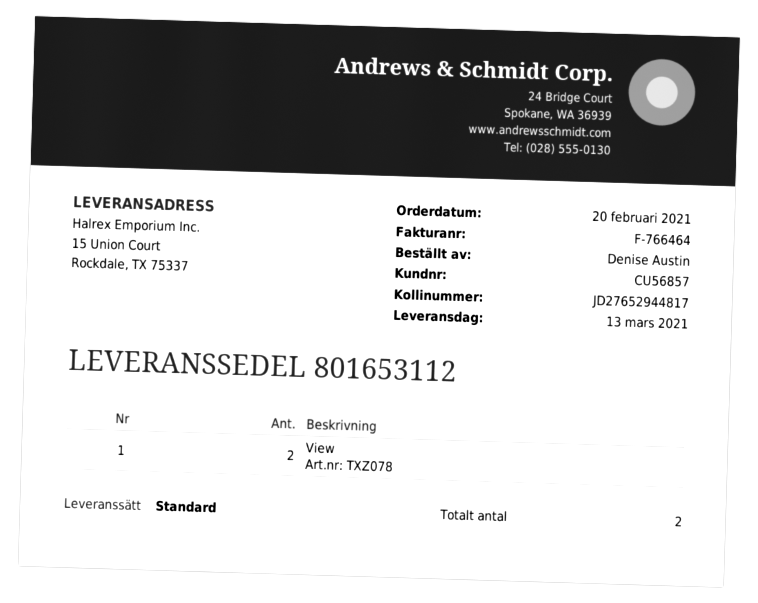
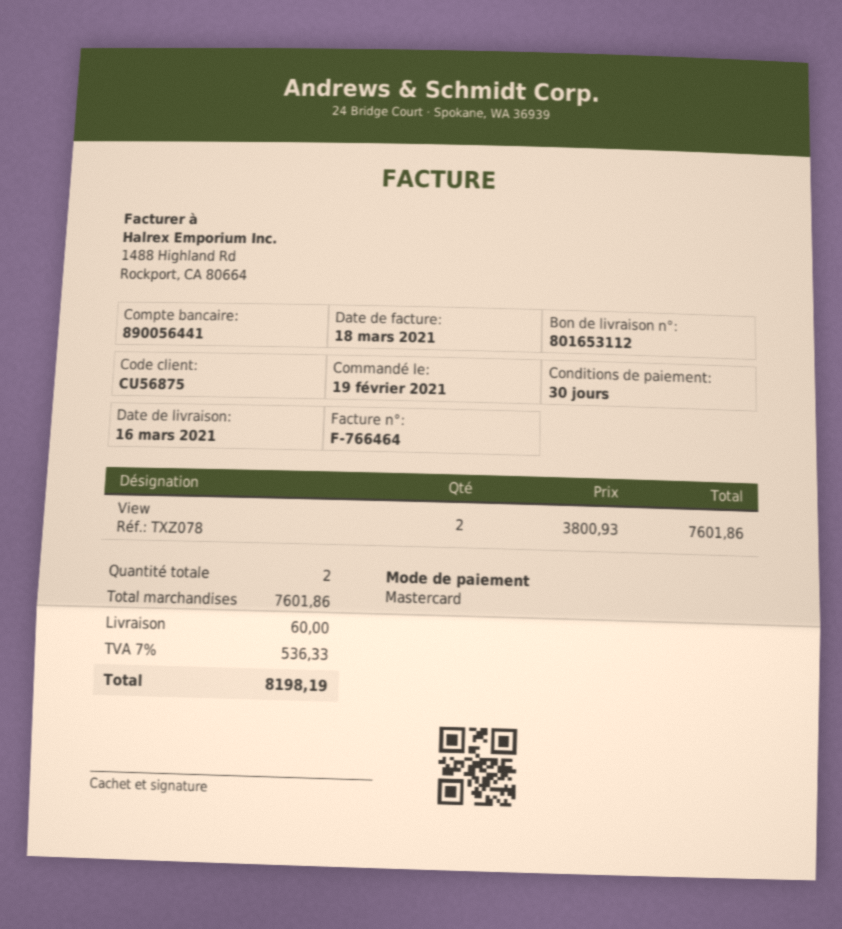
order date: 2021-02-20 -> 2021-02-19
delivery date: 2021-03-13 -> 2021-03-16
customer number: CU56857 -> CU56875

